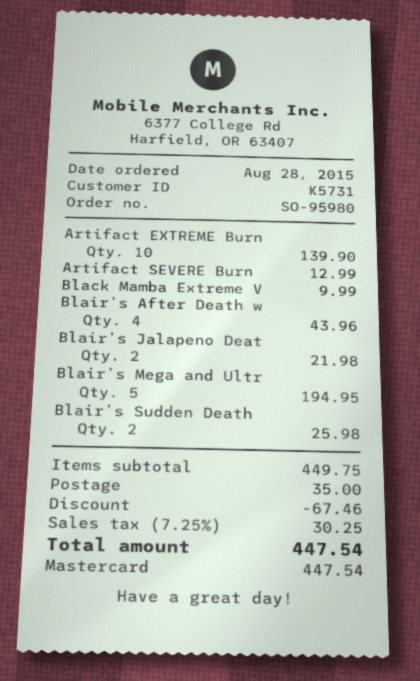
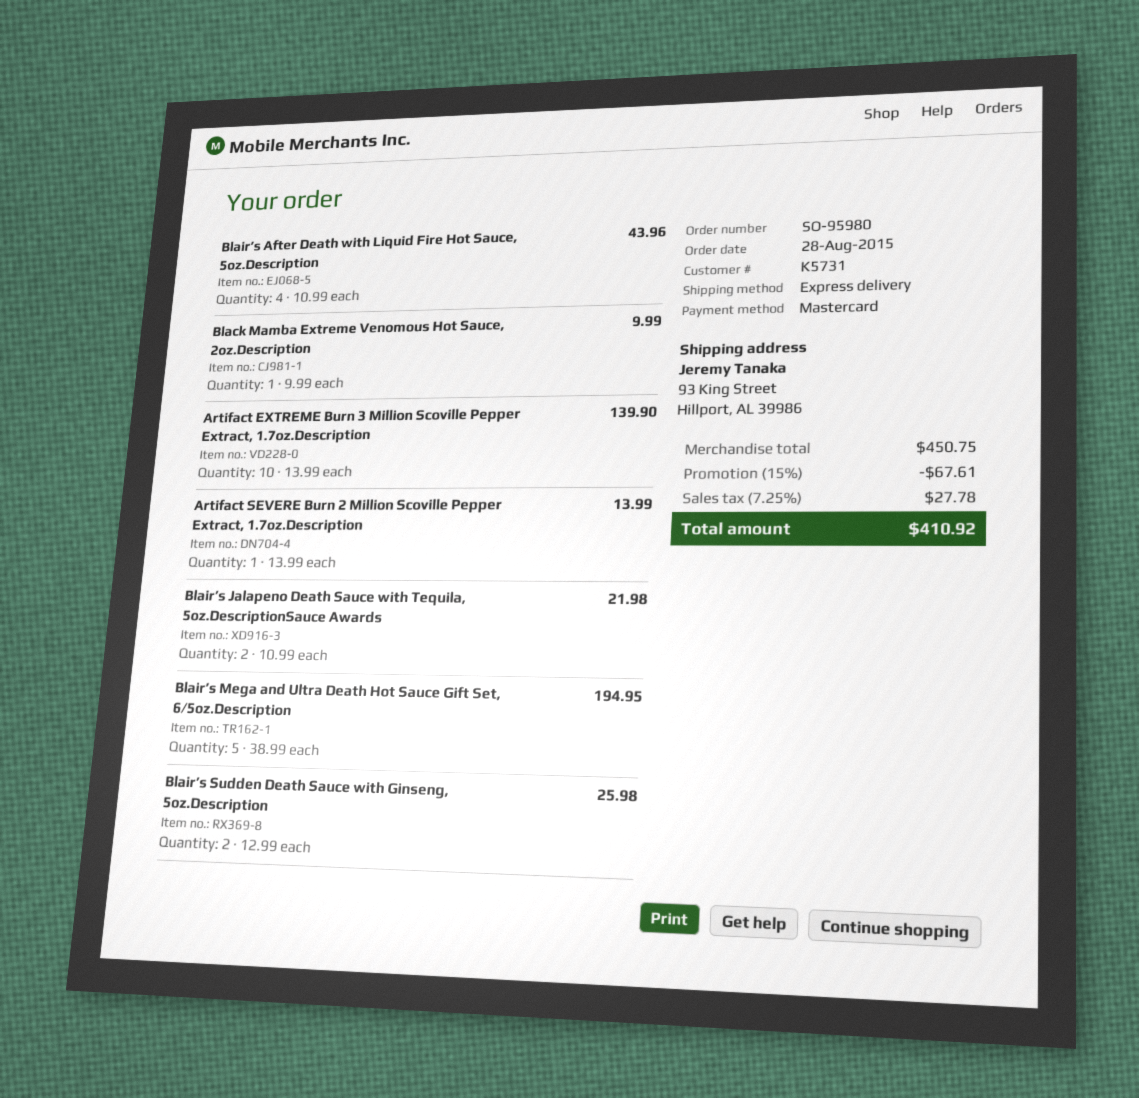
Artifact SEVERE Burn: 1 for 12.99 -> 1 for 13.99
subtotal: 449.75 -> 450.75
discount: 67.46 -> 67.61
shipping: 35.00 -> none
tax: 7.25% = 30.25 -> 7.25% = 27.78
total: 447.54 -> 410.92

